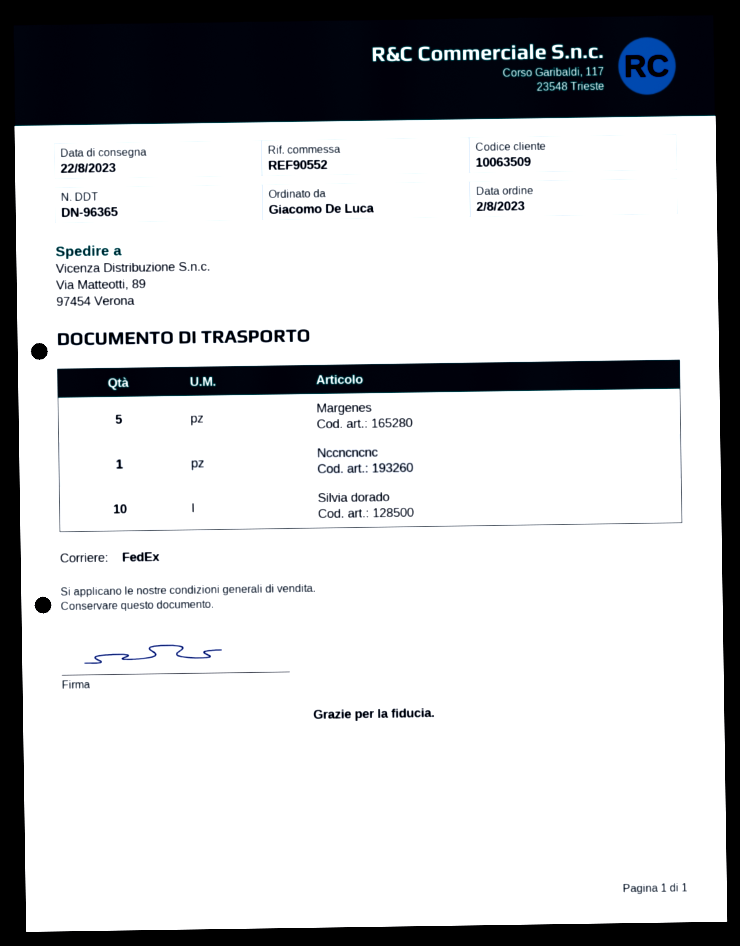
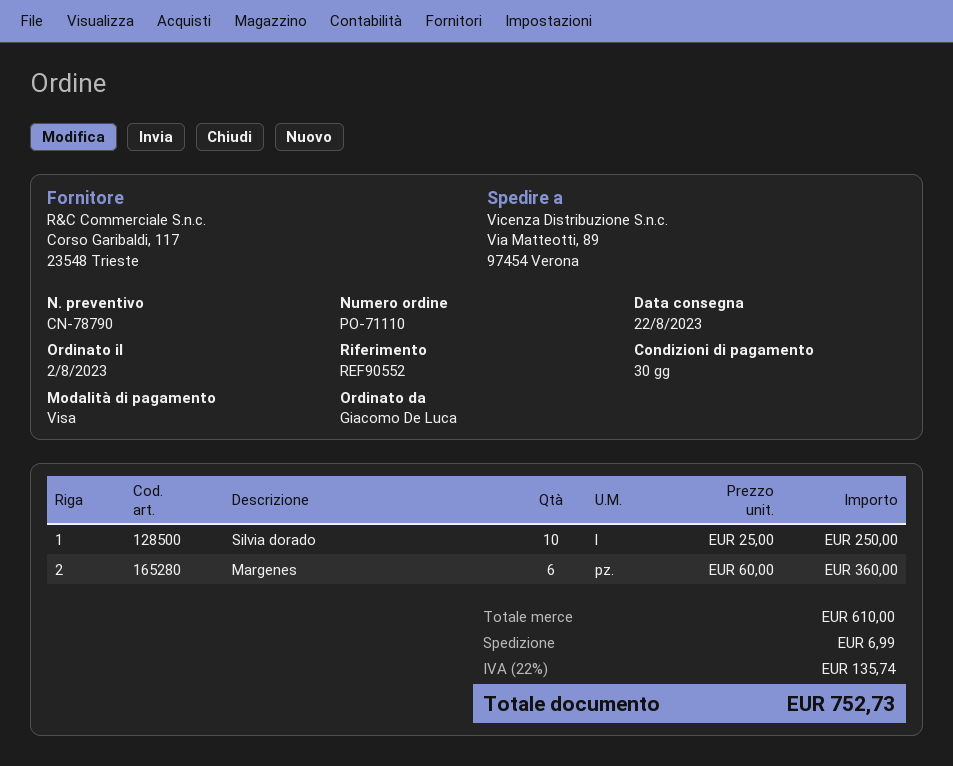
Margenes: 5 -> 6
Nccncncnc: 1 -> none

